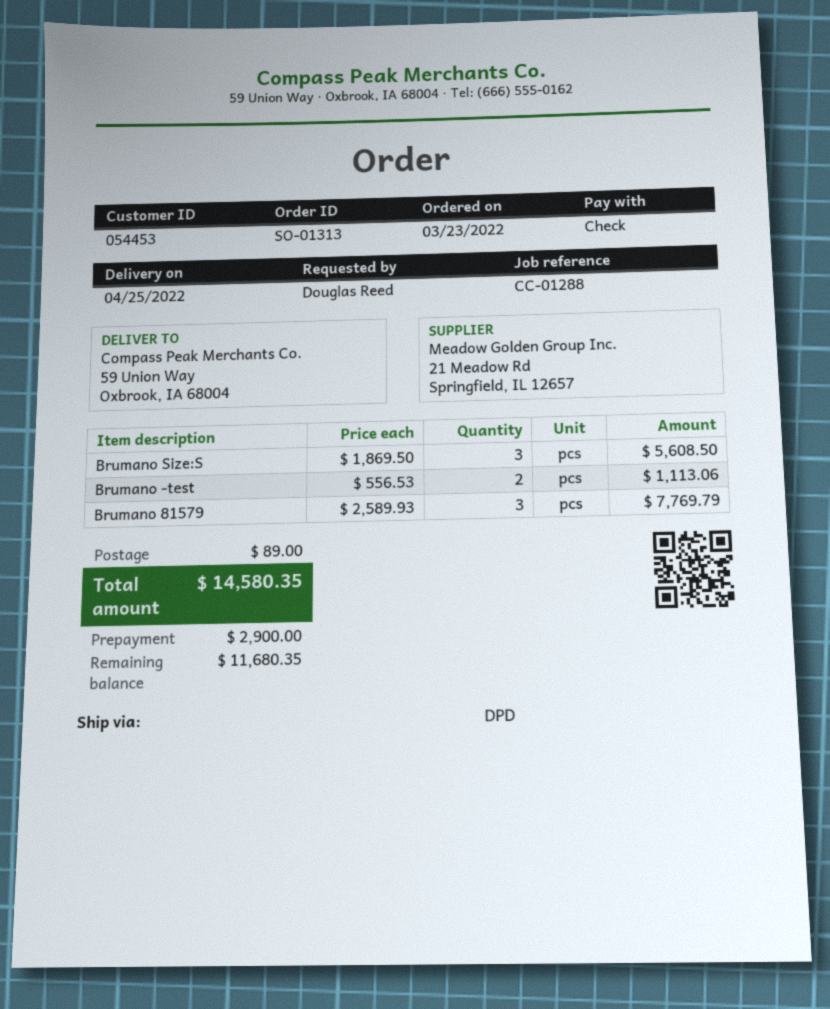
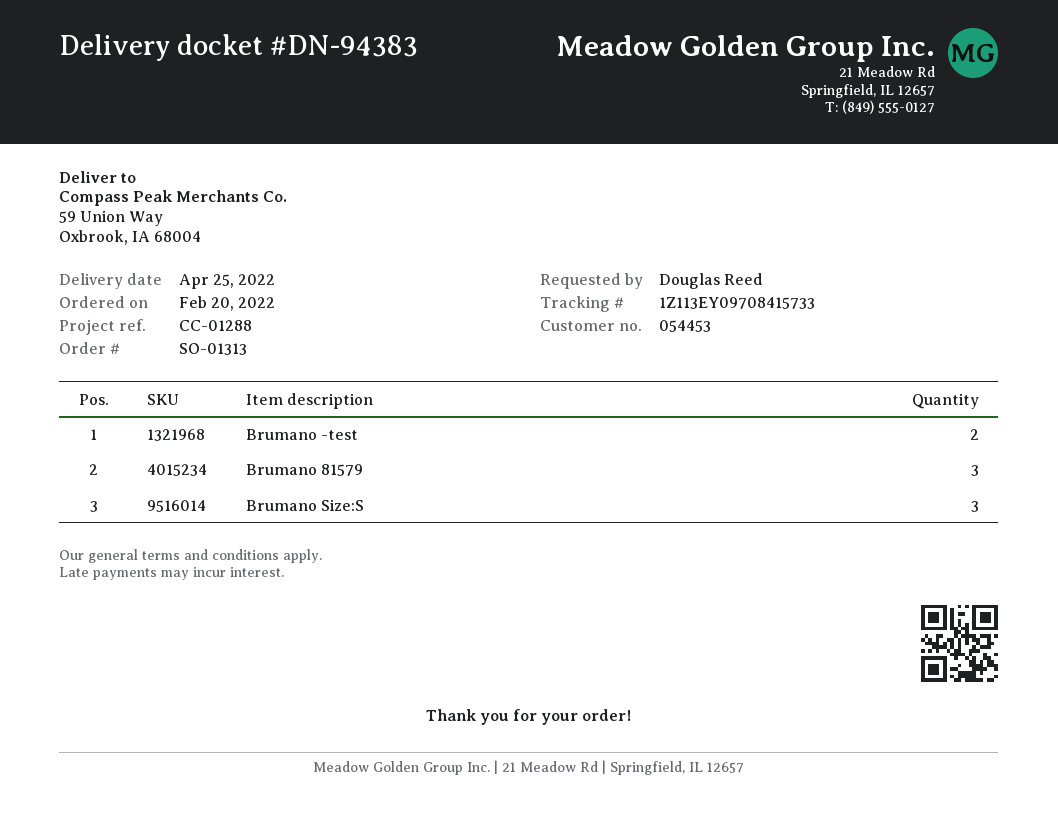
order date: 2022-03-23 -> 2022-02-20

